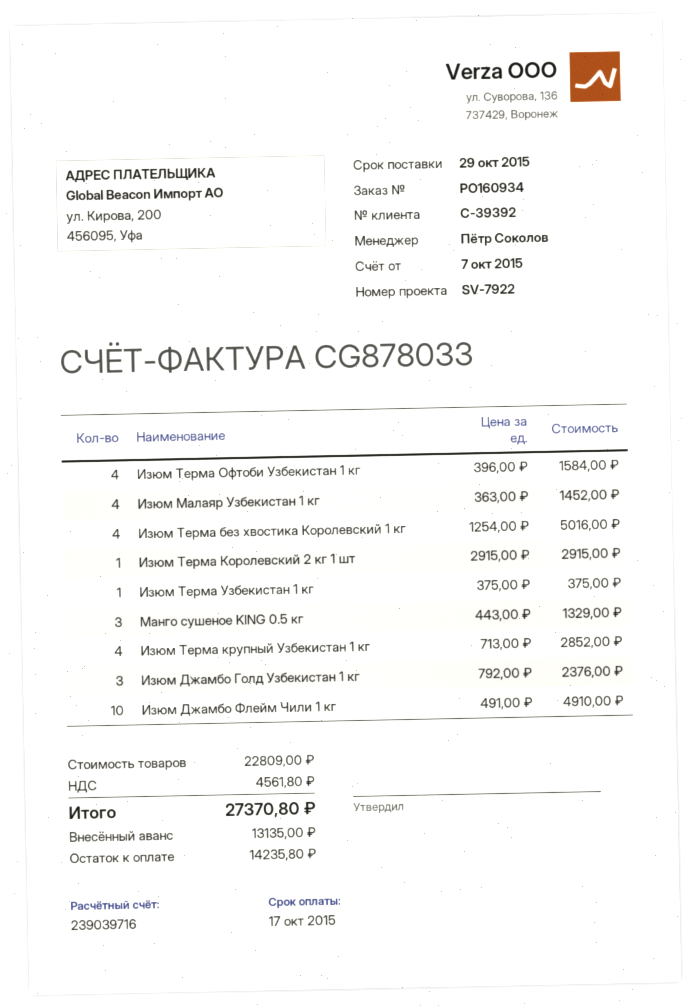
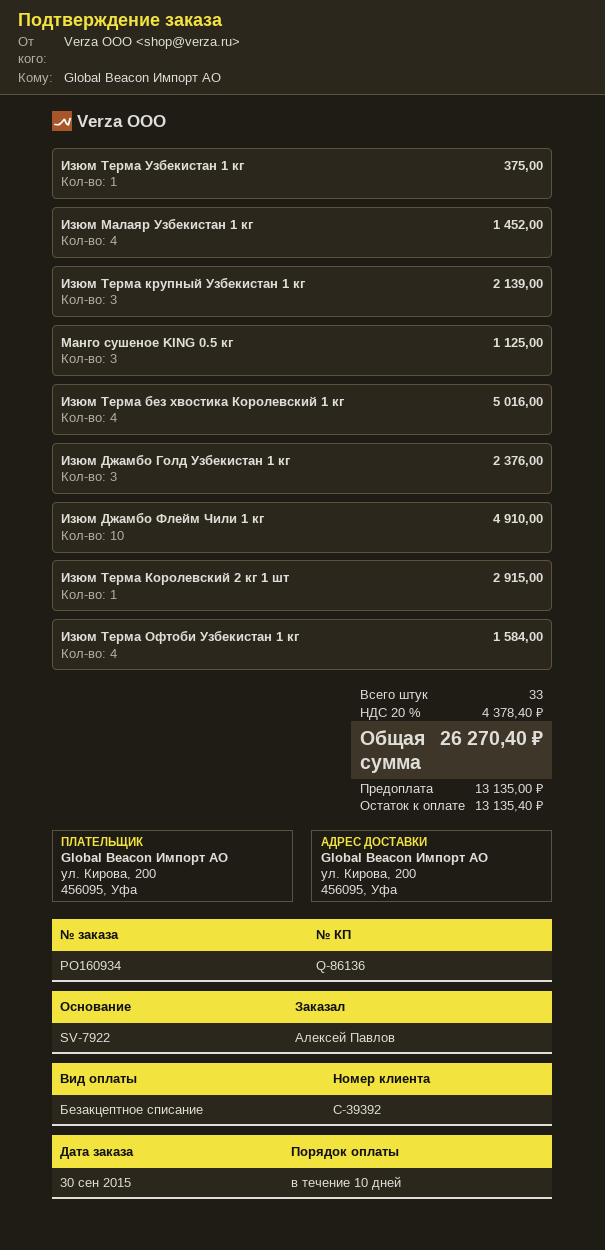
Манго сушеное KING 0.5 кг: 3 for 1329.00 -> 3 for 1125.00
Изюм Терма крупный Узбекистан 1 кг: 4 for 2852.00 -> 3 for 2139.00
tax: 4561.80 -> 4378.40
total: 27370.80 -> 26270.40
balance: 14235.80 -> 13135.40

